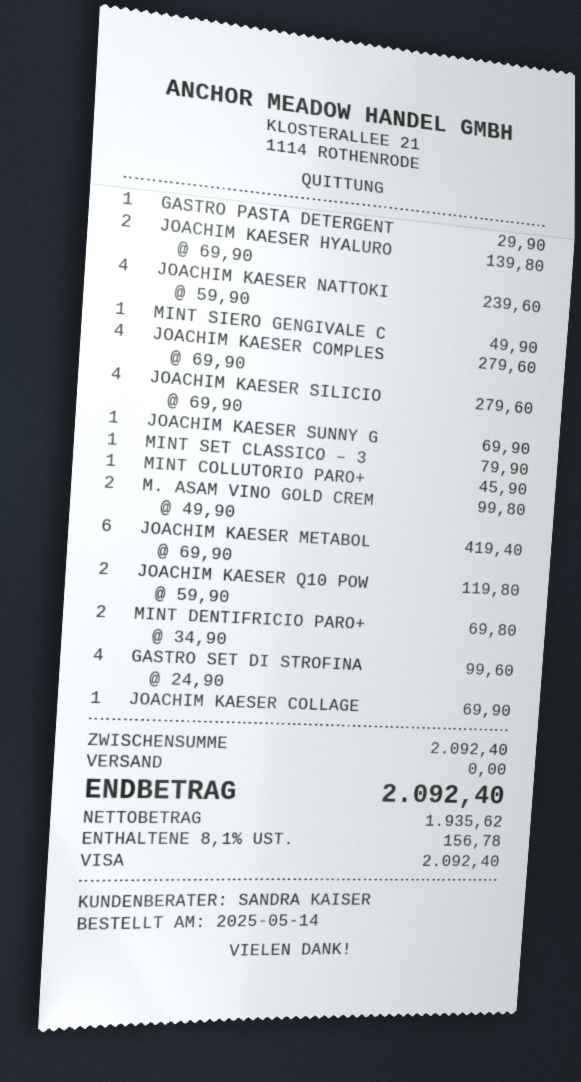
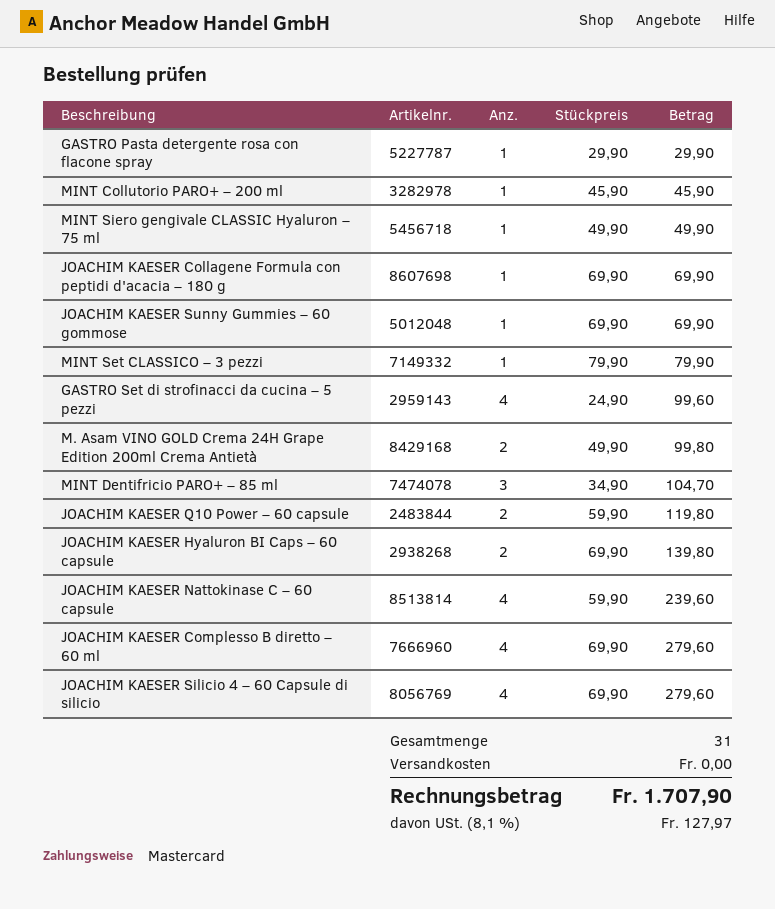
payment method: Visa -> Mastercard
JOACHIM KAESER METABOL: 6 x 69.90 = 419.40 -> none
MINT DENTIFRICIO PARO+: 2 x 34.90 = 69.80 -> 3 x 34.90 = 104.70
tax: 8.1% = 156.78 -> 8.1% = 127.97
total: 2092.40 -> 1707.90

